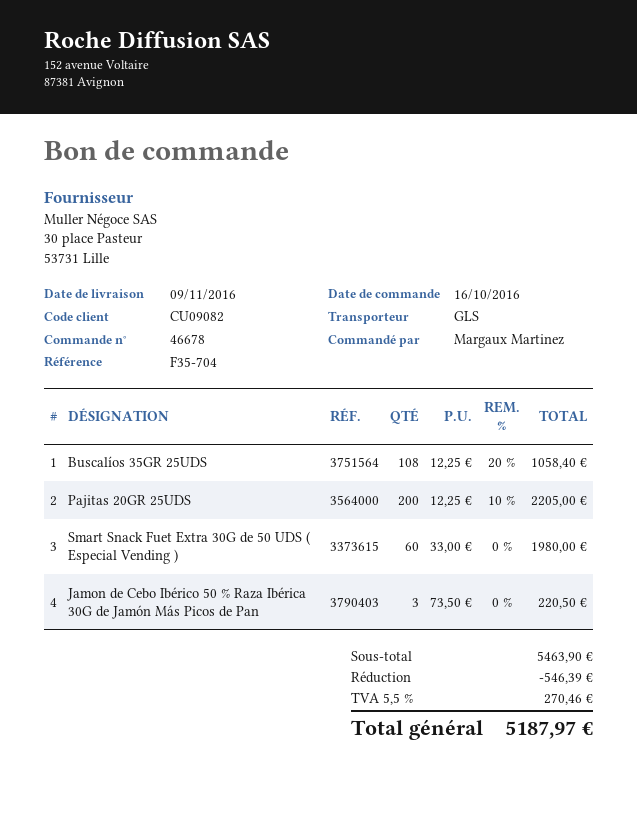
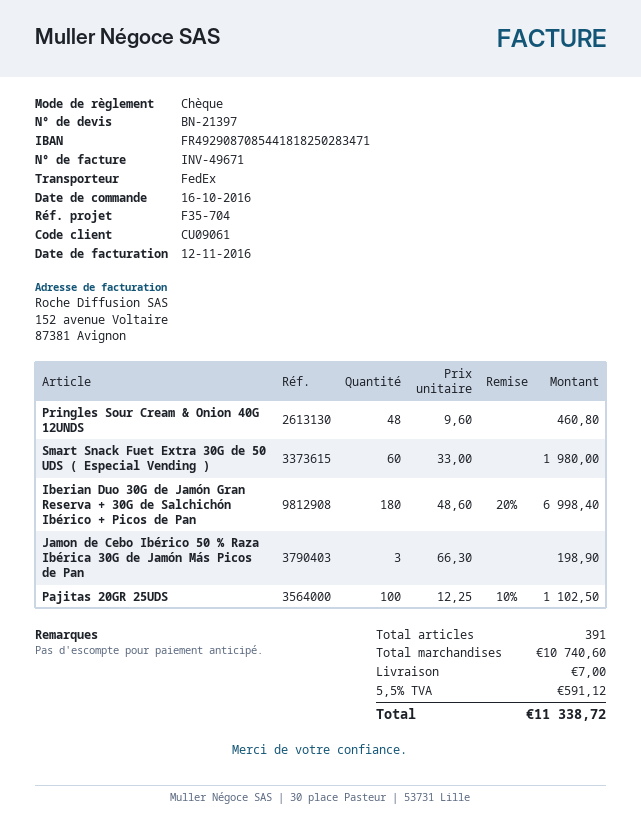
customer number: CU09082 -> CU09061
shipping method: GLS -> FedEx
Buscalíos 35GR 25UDS: 108 x 12.25 - 20% = 1058.40 -> none
Pajitas 20GR 25UDS: 200 x 12.25 - 10% = 2205.00 -> 100 x 12.25 - 10% = 1102.50
Jamon de Cebo Ibérico 50 % Raza Ibérica 30G de Jamón Más Picos de Pan: 3 x 73.50 = 220.50 -> 3 x 66.30 = 198.90
Pringles Sour Cream & Onion 40G 12UNDS: none -> 48 x 9.60 = 460.80
Iberian Duo 30G de Jamón Gran Reserva + 30G de Salchichón Ibérico + Picos de Pan: none -> 180 x 48.60 - 20% = 6998.40
subtotal: 5463.90 -> 10740.60
discount: 546.39 -> none
shipping: none -> 7.00
tax: 5.5% = 270.46 -> 5.5% = 591.12
total: 5187.97 -> 11338.72

